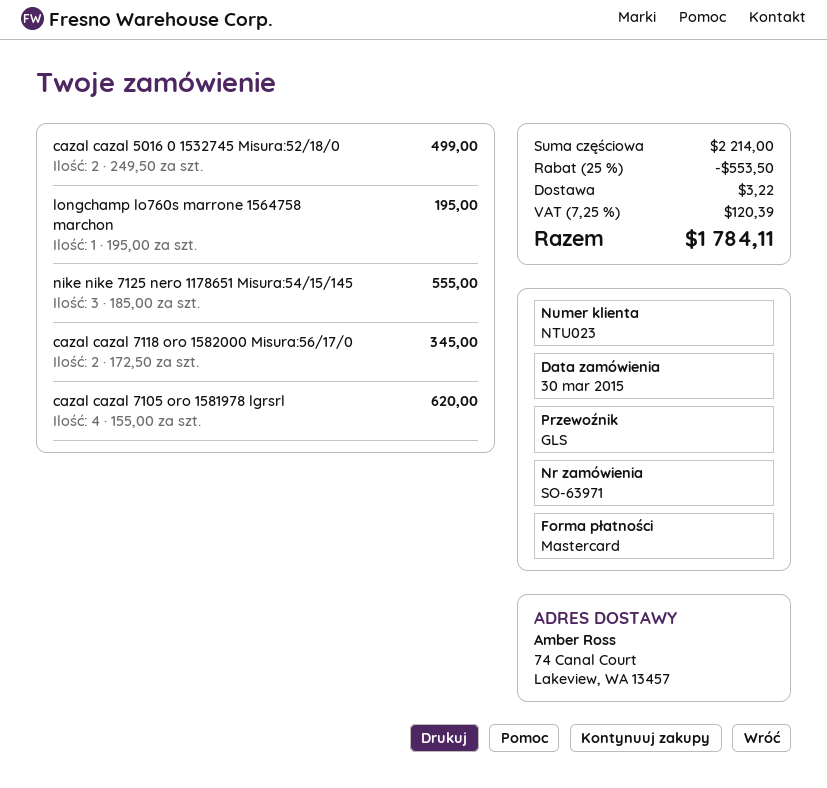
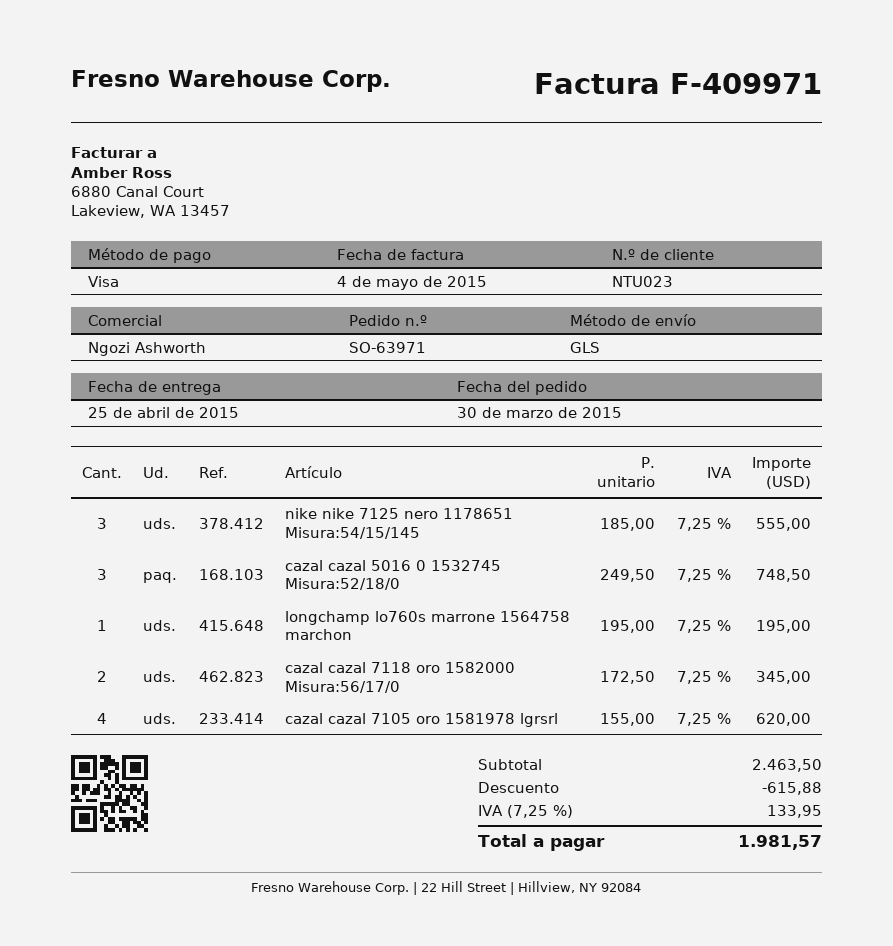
payment method: Mastercard -> Visa
cazal cazal 5016 0 1532745 Misura:52/18/0: 2 x 249.50 = 499.00 -> 3 x 249.50 = 748.50
subtotal: 2214.00 -> 2463.50
discount: 553.50 -> 615.88
shipping: 3.22 -> none
tax: 7.25% = 120.39 -> 7.25% = 133.95
total: 1784.11 -> 1981.57

